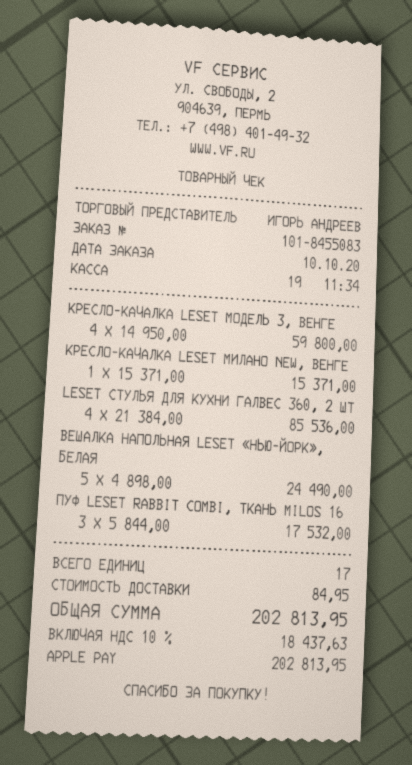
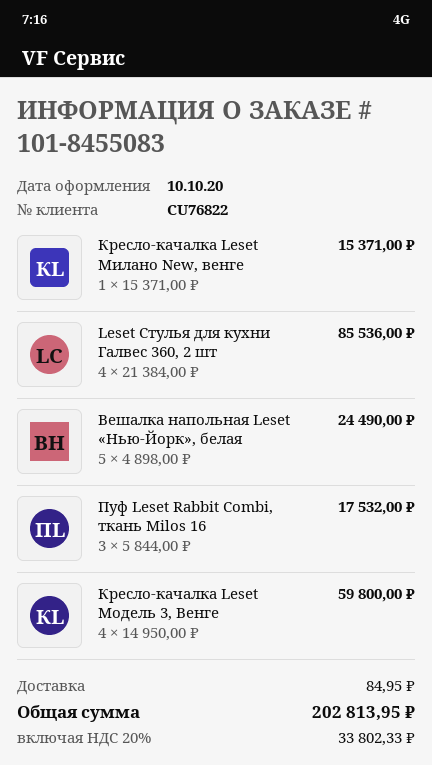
tax: 10% = 18437.63 -> 20% = 33802.33

